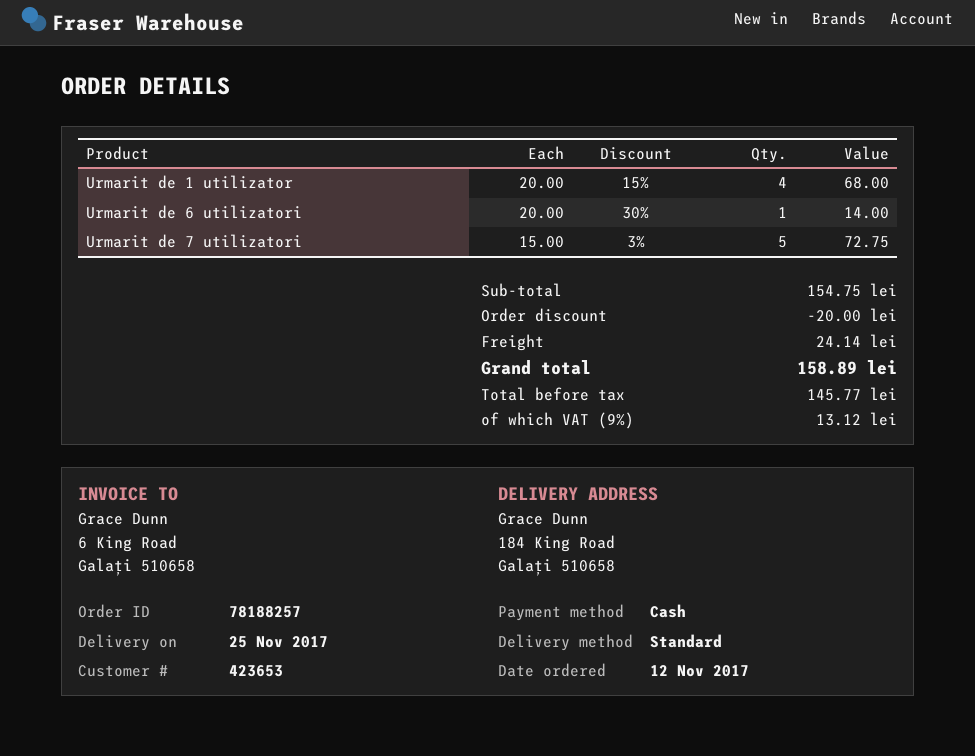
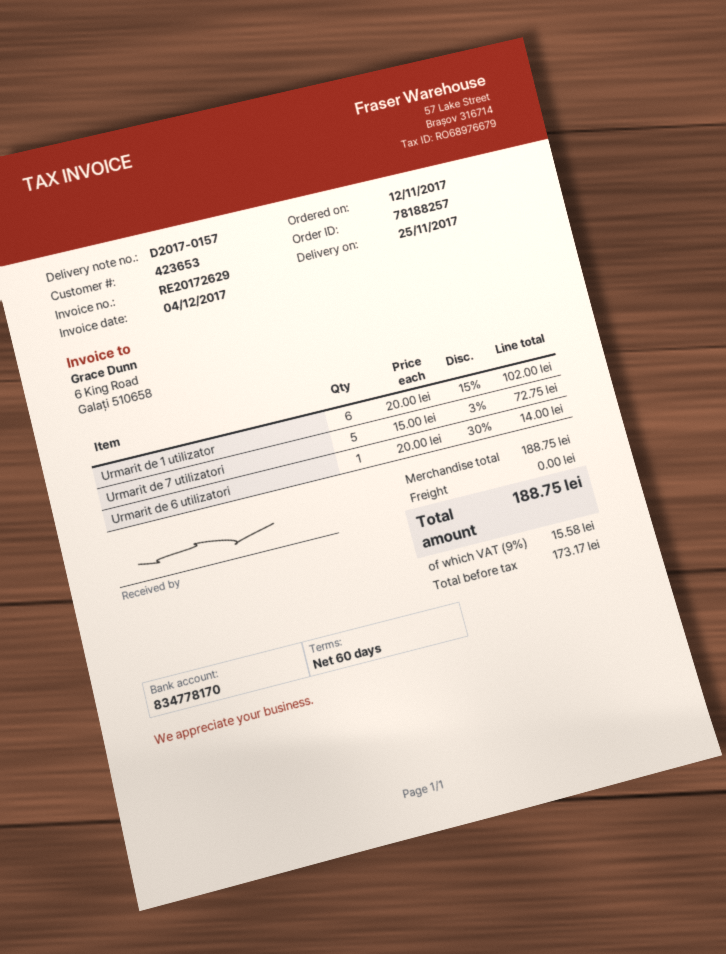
Urmarit de 1 utilizator: 4 x 20.00 - 15% = 68.00 -> 6 x 20.00 - 15% = 102.00
subtotal: 154.75 -> 188.75
discount: 20.00 -> none
shipping: 24.14 -> 0.00
net: 145.77 -> 173.17
tax: 9% = 13.12 -> 9% = 15.58
total: 158.89 -> 188.75

